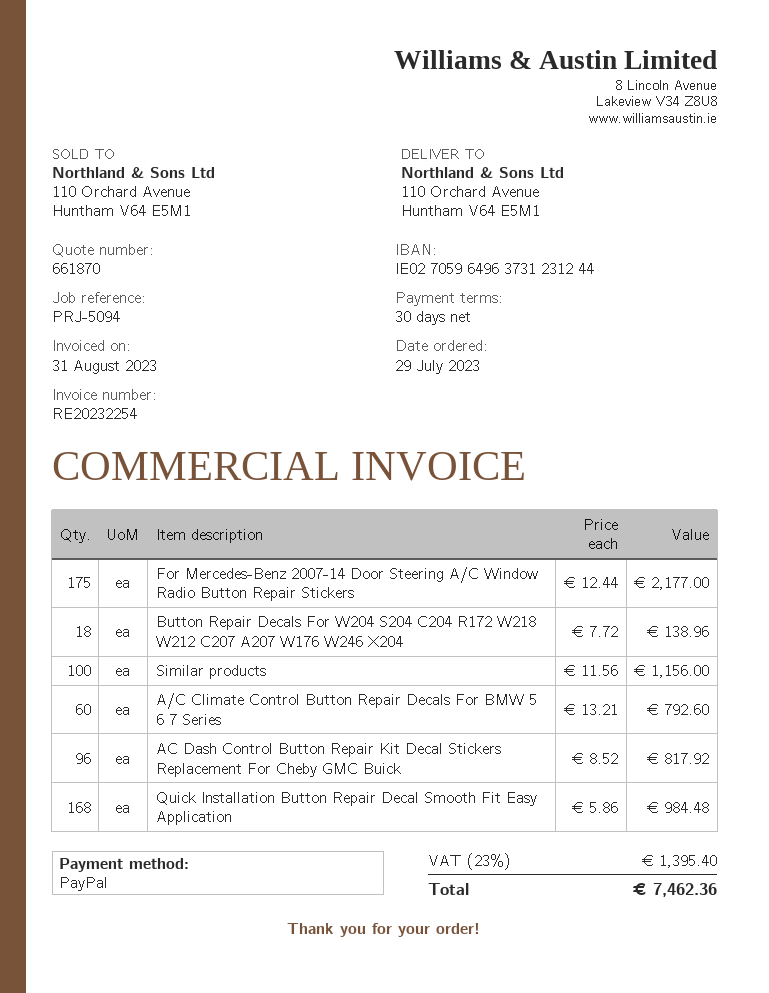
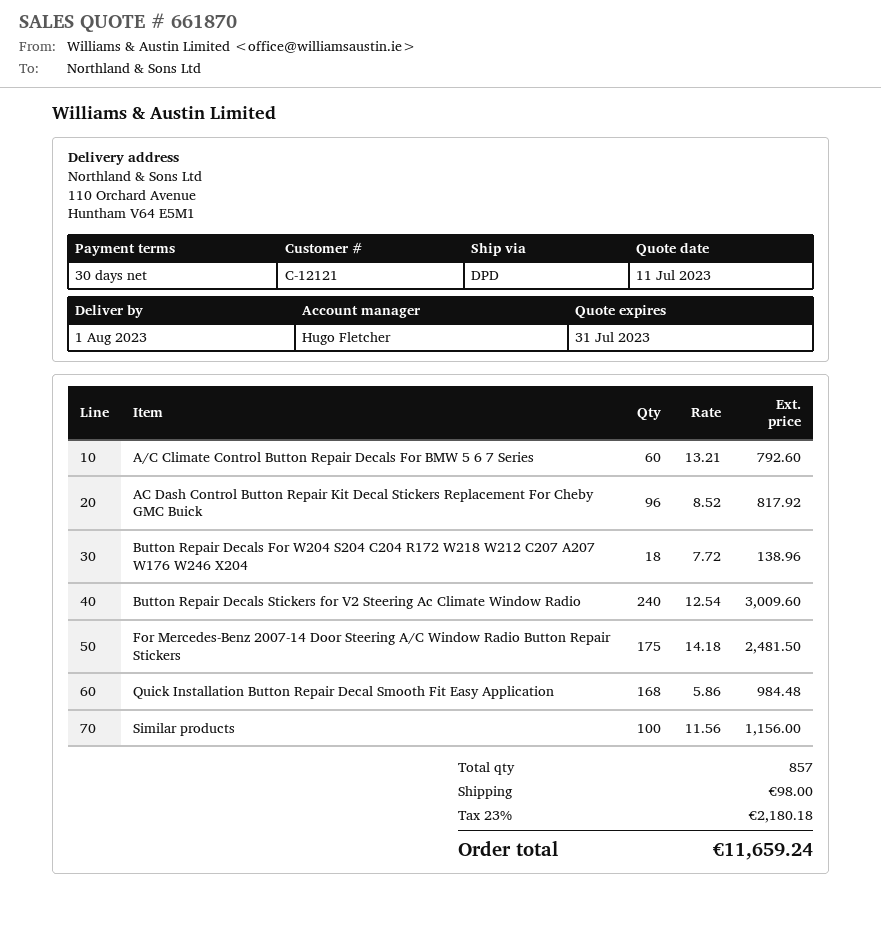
For Mercedes-Benz 2007-14 Door Steering A/C Window Radio Button Repair Stickers: 175 x 12.44 = 2177.00 -> 175 x 14.18 = 2481.50
Button Repair Decals Stickers for V2 Steering Ac Climate Window Radio: none -> 240 x 12.54 = 3009.60
shipping: none -> 98.00
tax: 23% = 1395.40 -> 23% = 2180.18
total: 7462.36 -> 11659.24

